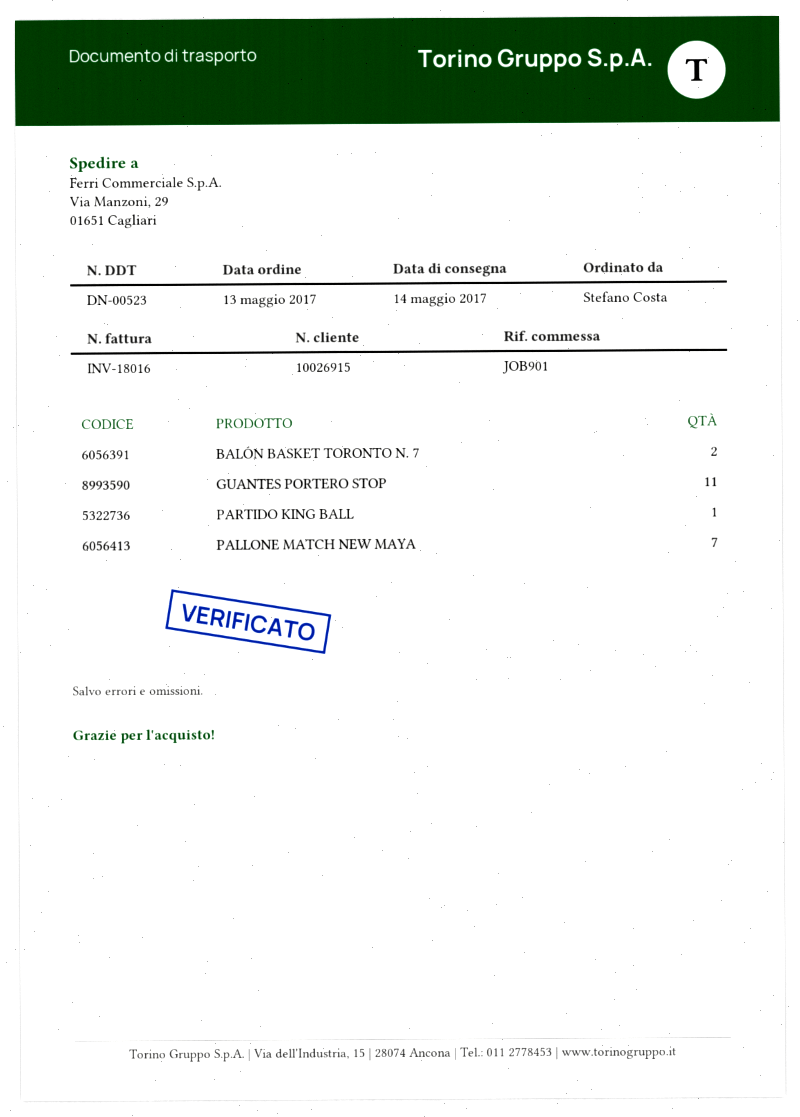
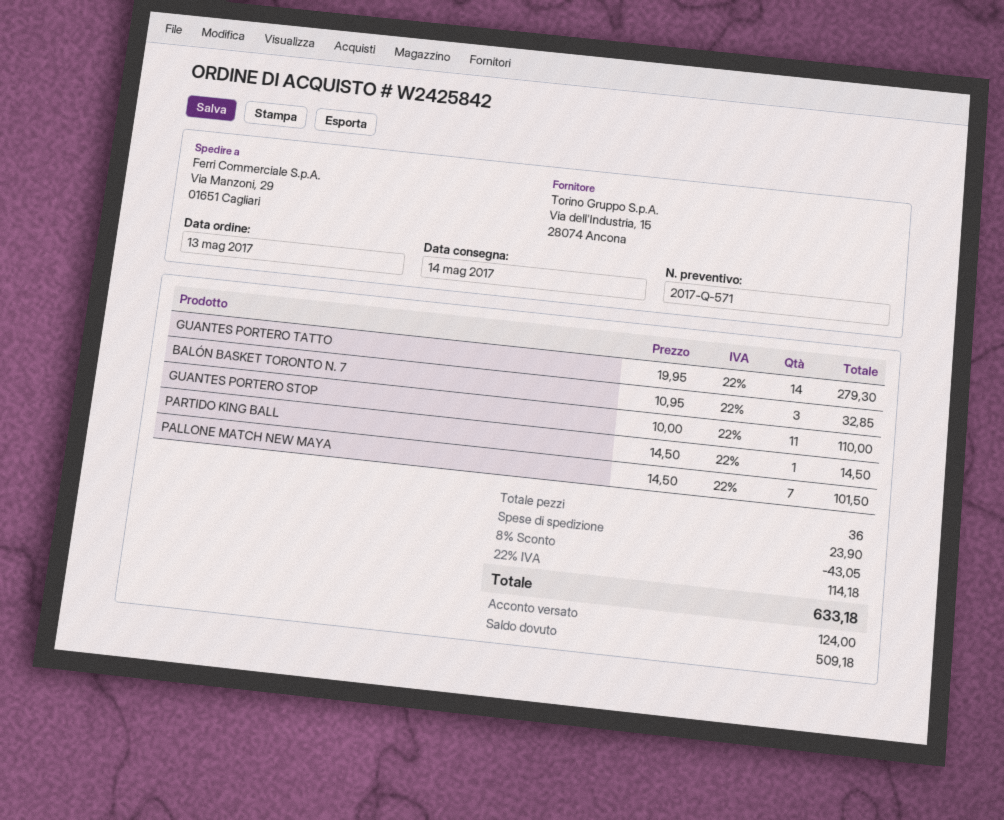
BALÓN BASKET TORONTO N. 7: 2 -> 3
GUANTES PORTERO TATTO: none -> 14

